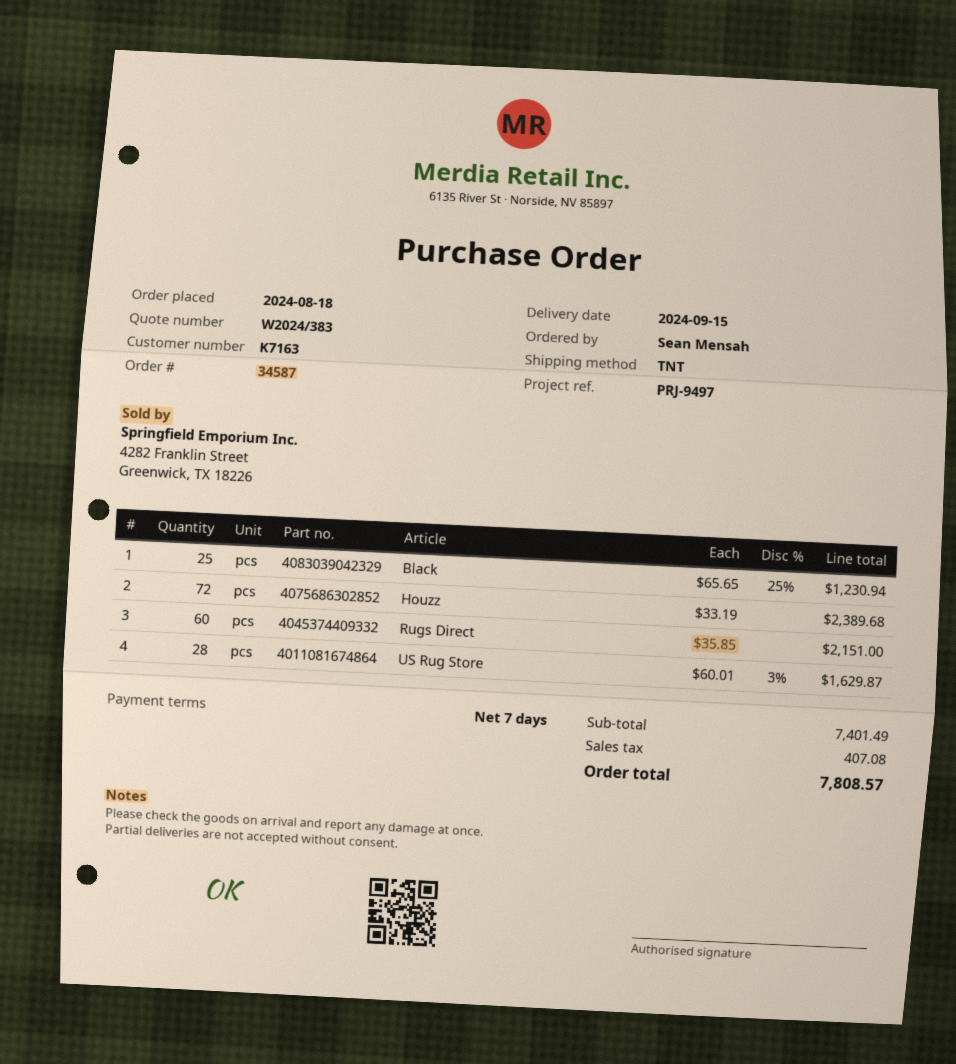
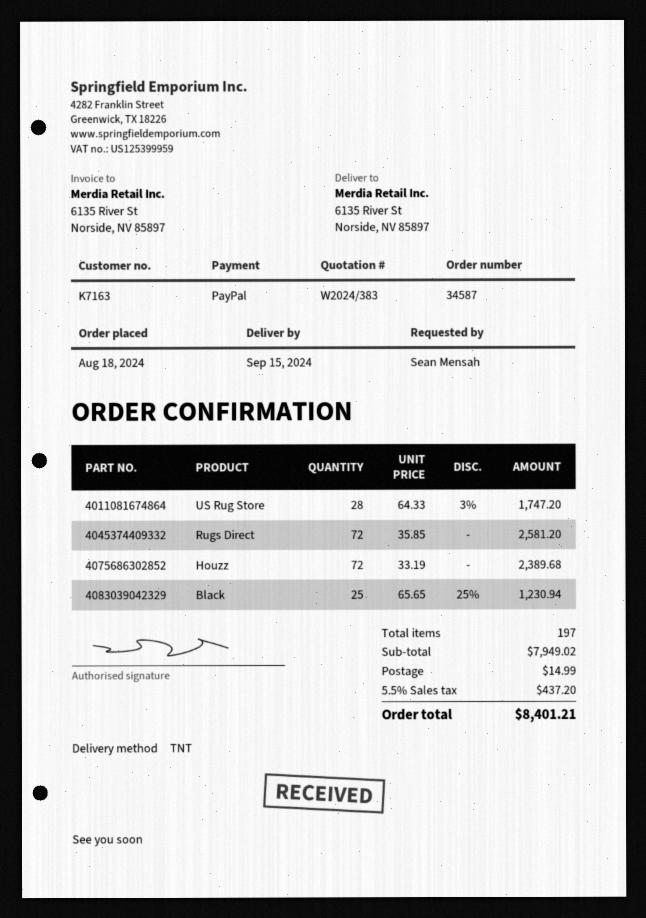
Rugs Direct: 60 x 35.85 = 2151.00 -> 72 x 35.85 = 2581.20
US Rug Store: 28 x 60.01 - 3% = 1629.87 -> 28 x 64.33 - 3% = 1747.20
subtotal: 7401.49 -> 7949.02
shipping: none -> 14.99
tax: 407.08 -> 437.20
total: 7808.57 -> 8401.21

